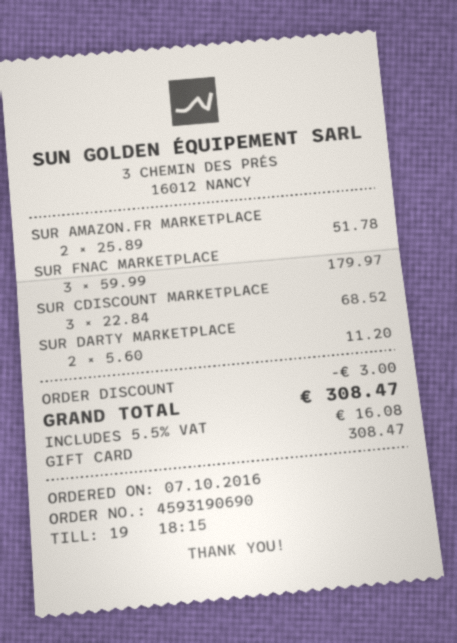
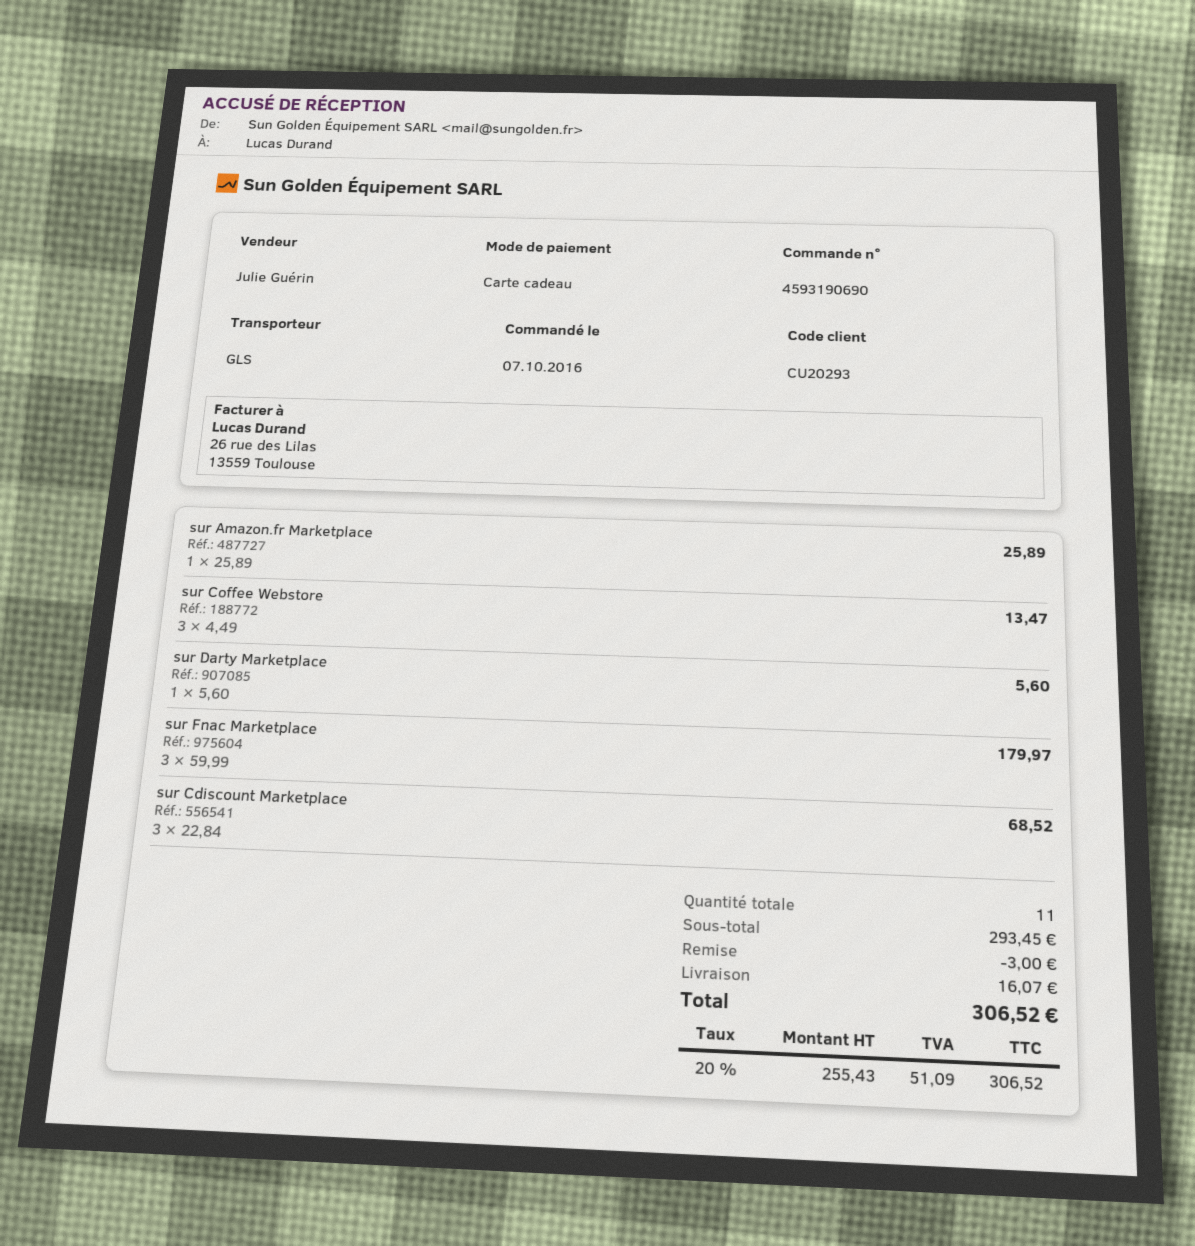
SUR AMAZON.FR MARKETPLACE: 2 x 25.89 = 51.78 -> 1 x 25.89 = 25.89
SUR DARTY MARKETPLACE: 2 x 5.60 = 11.20 -> 1 x 5.60 = 5.60
sur Coffee Webstore: none -> 3 x 4.49 = 13.47
shipping: none -> 16.07
tax: 5.5% = 16.08 -> 20% = 51.09
total: 308.47 -> 306.52

